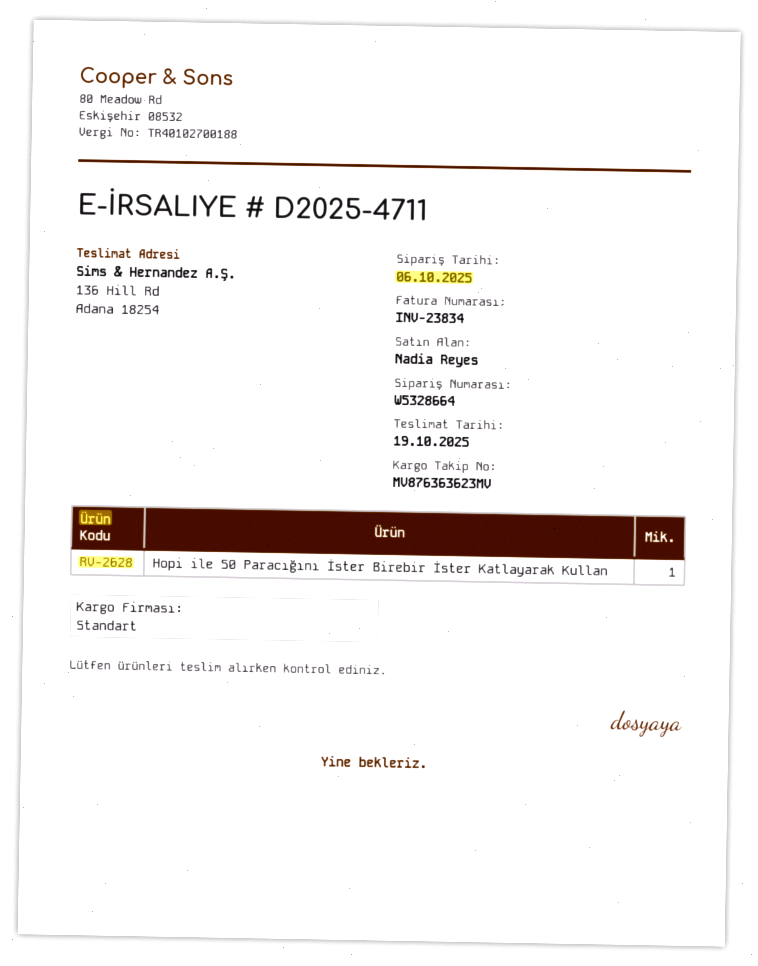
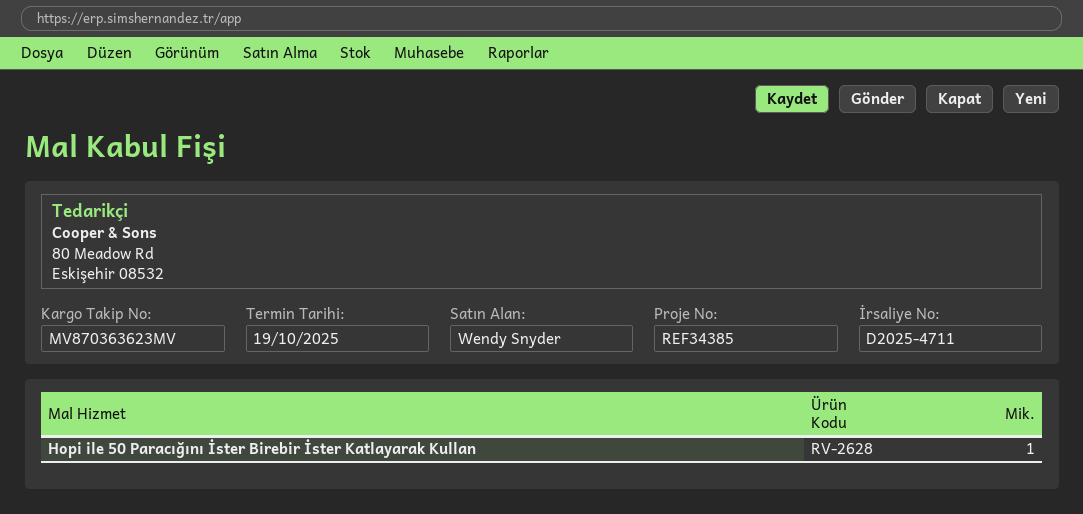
ordered by: Nadia Reyes -> Wendy Snyder
tracking number: MV876363623MV -> MV870363623MV

